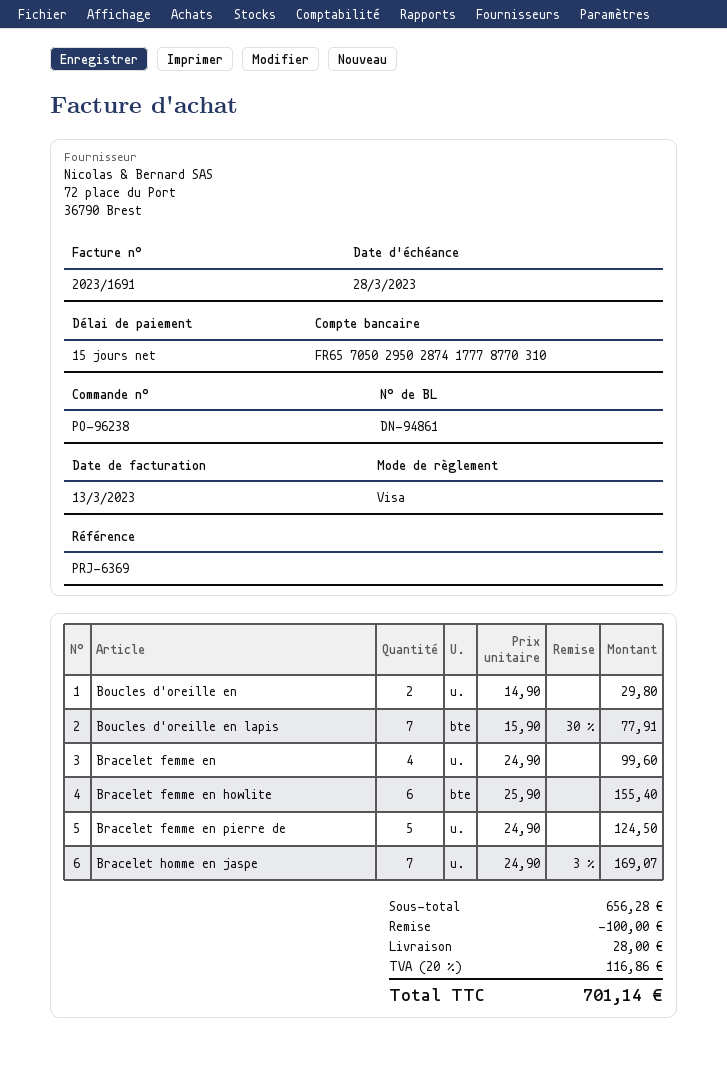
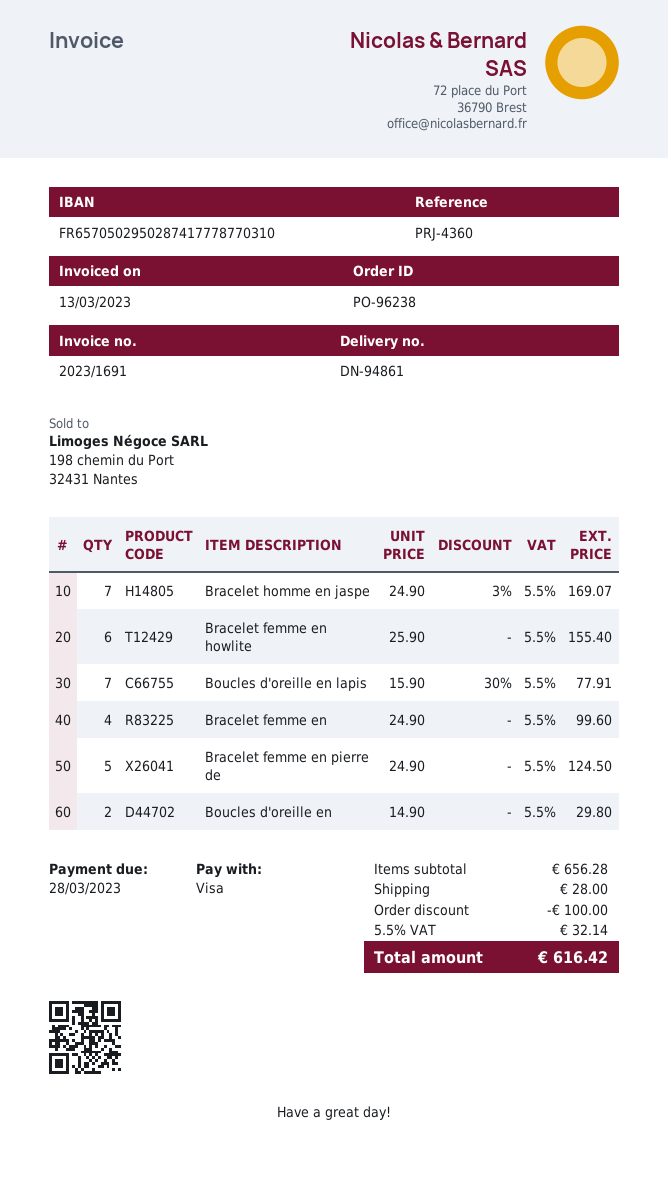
reference: PRJ-6369 -> PRJ-4360
tax: 20% = 116.86 -> 5.5% = 32.14
total: 701.14 -> 616.42

